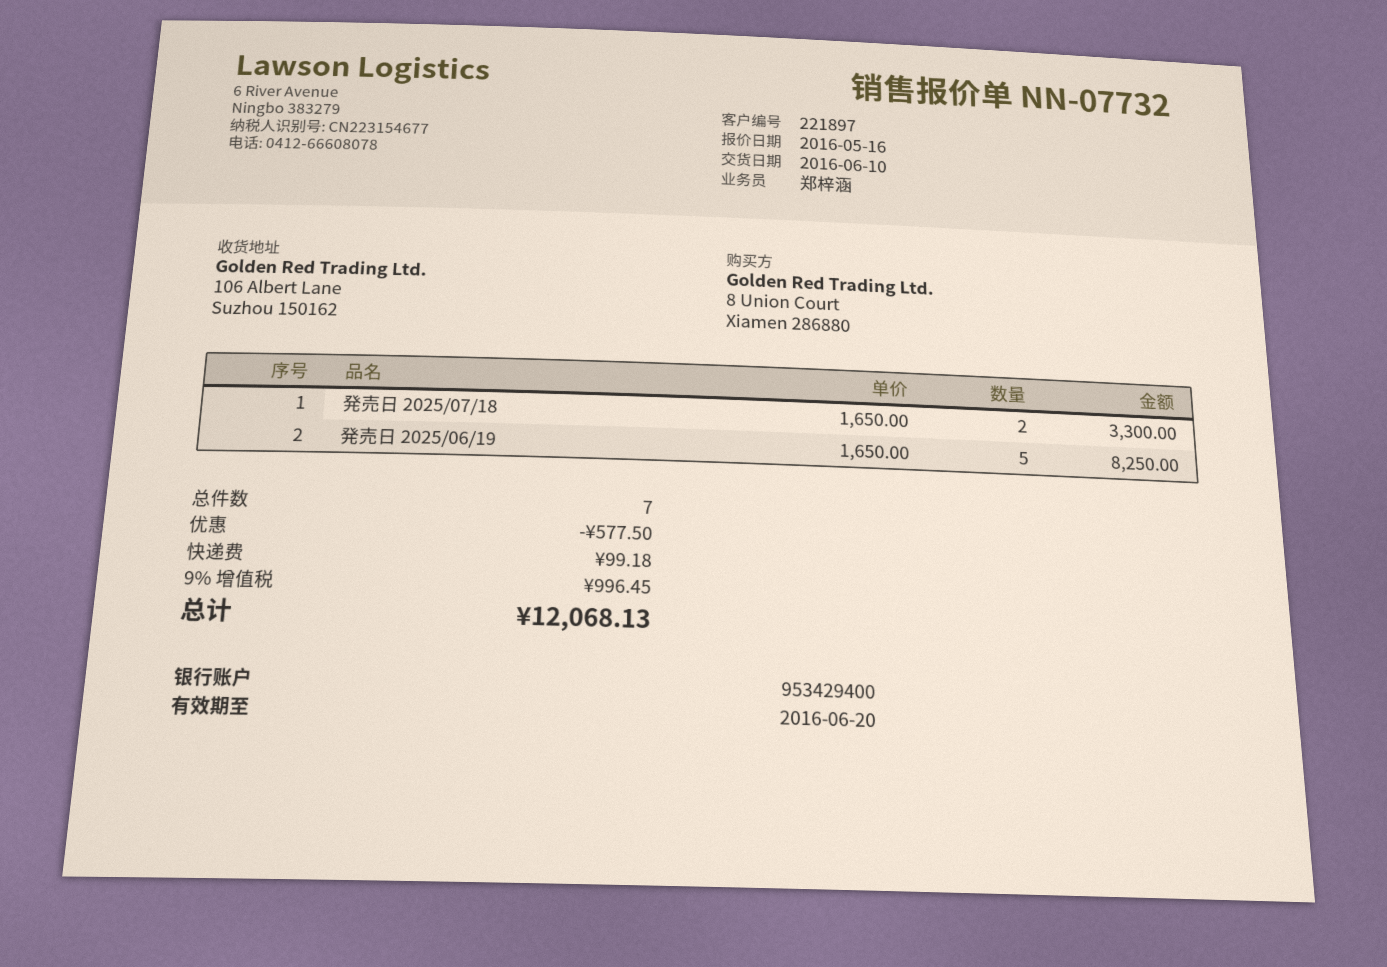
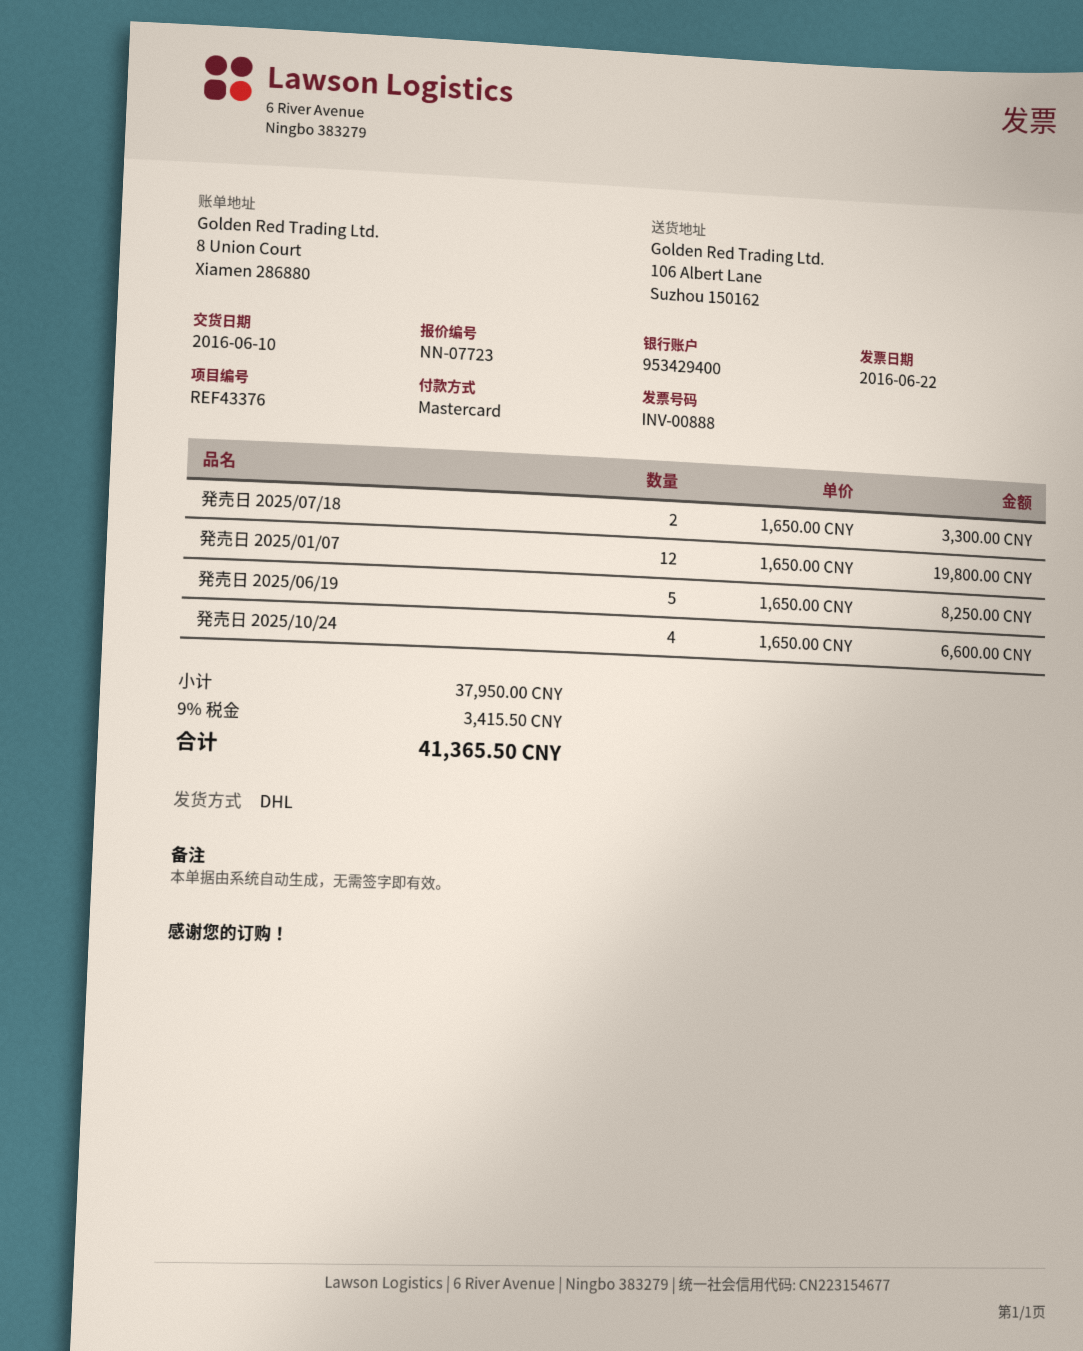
quote number: NN-07732 -> NN-07723
発売日 2025/01/07: none -> 12 x 1650.00 = 19800.00
発売日 2025/10/24: none -> 4 x 1650.00 = 6600.00
discount: 577.50 -> none
shipping: 99.18 -> none
tax: 9% = 996.45 -> 9% = 3415.50
total: 12068.13 -> 41365.50

